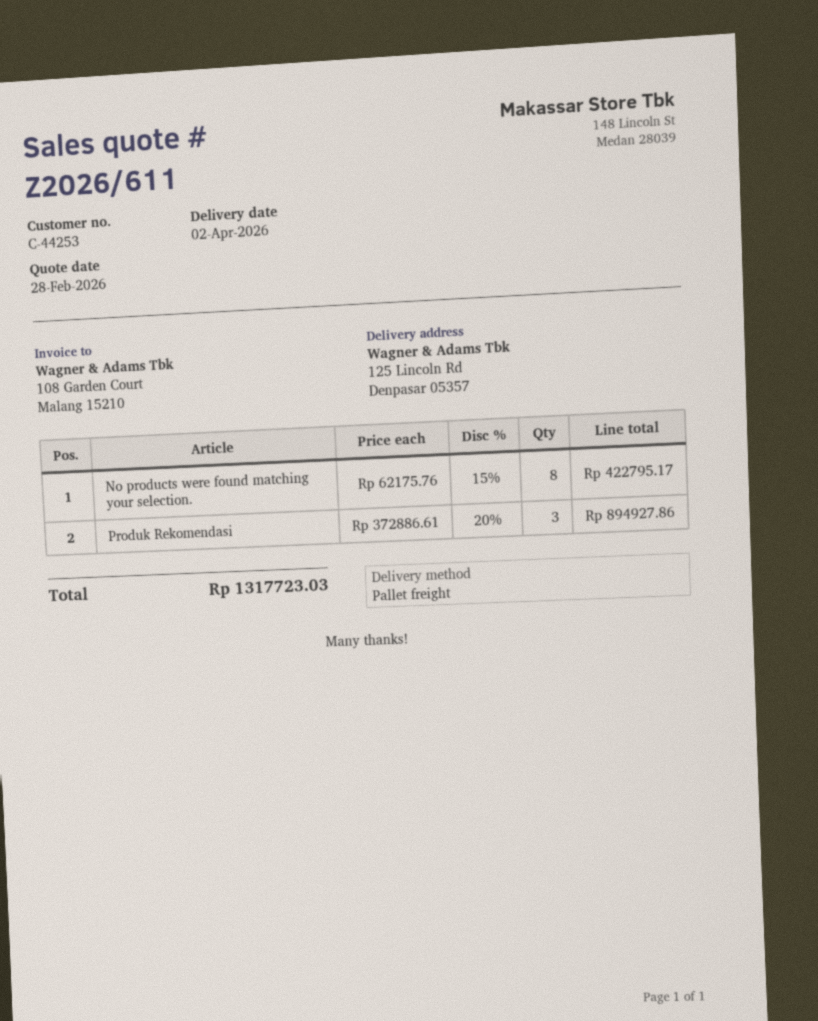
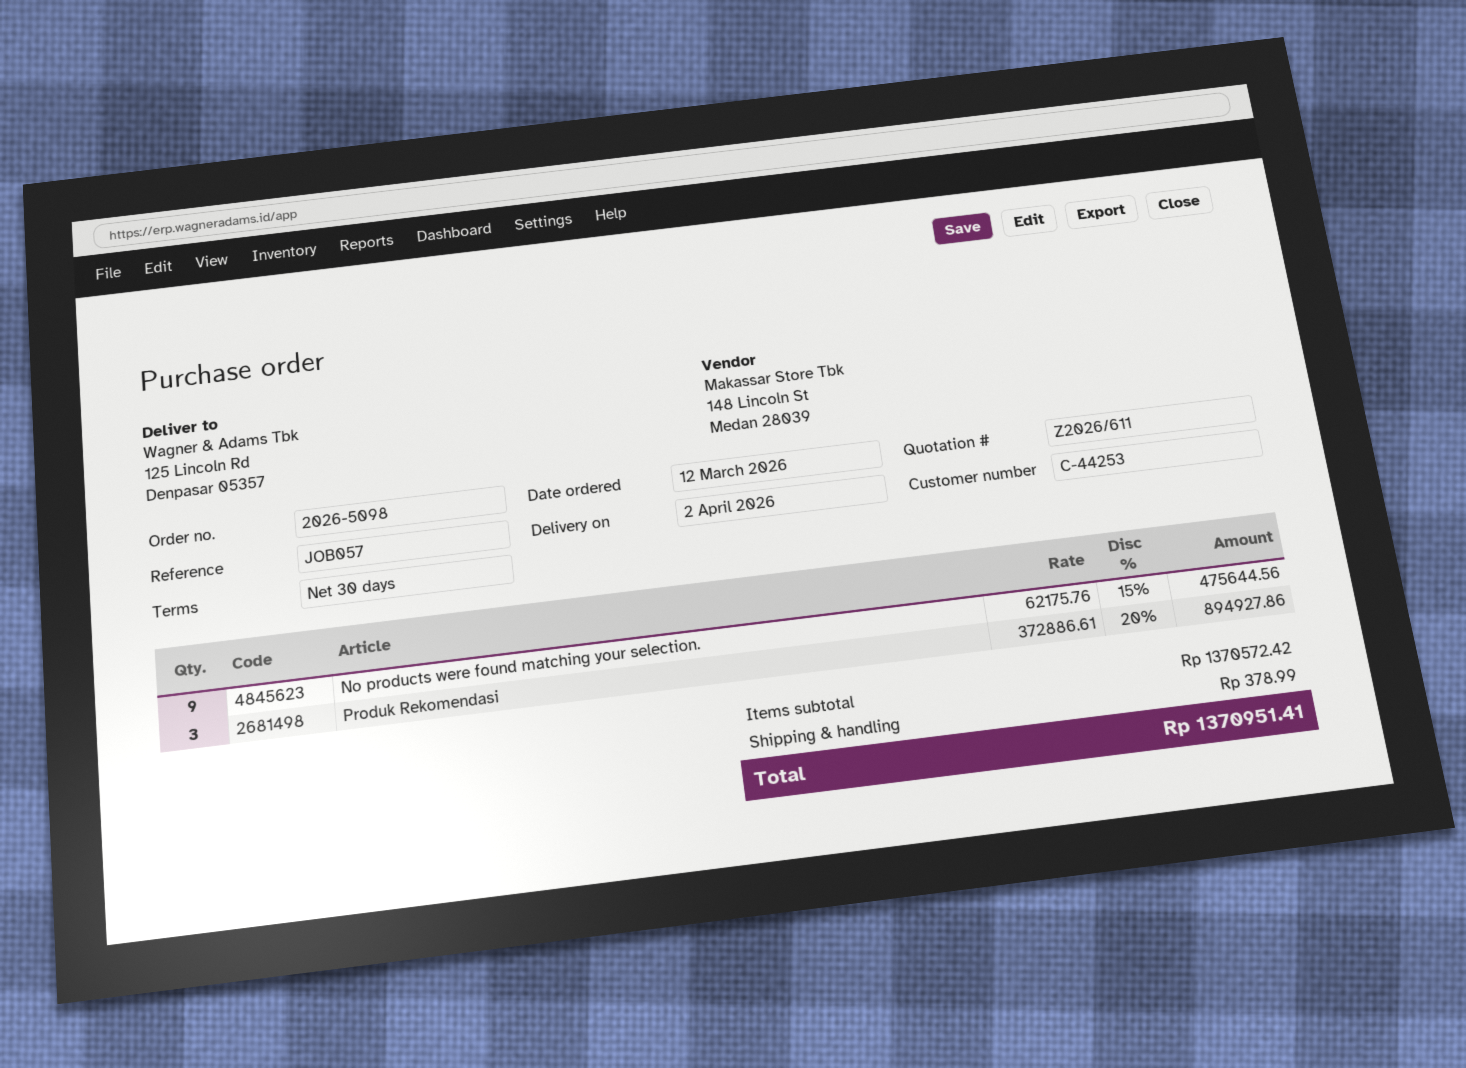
No products were found matching your selection.: 8 x 62175.76 - 15% = 422795.17 -> 9 x 62175.76 - 15% = 475644.56
shipping: none -> 378.99
total: 1317723.03 -> 1370951.41

